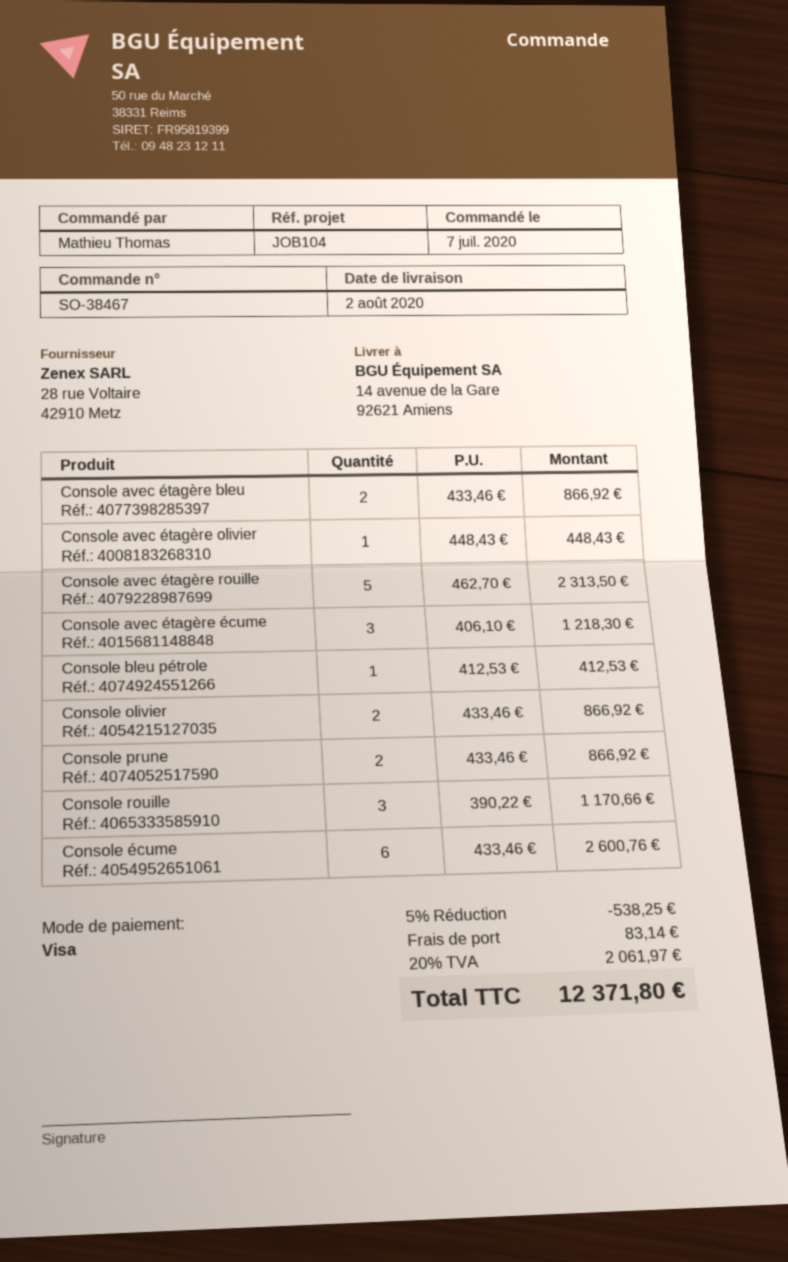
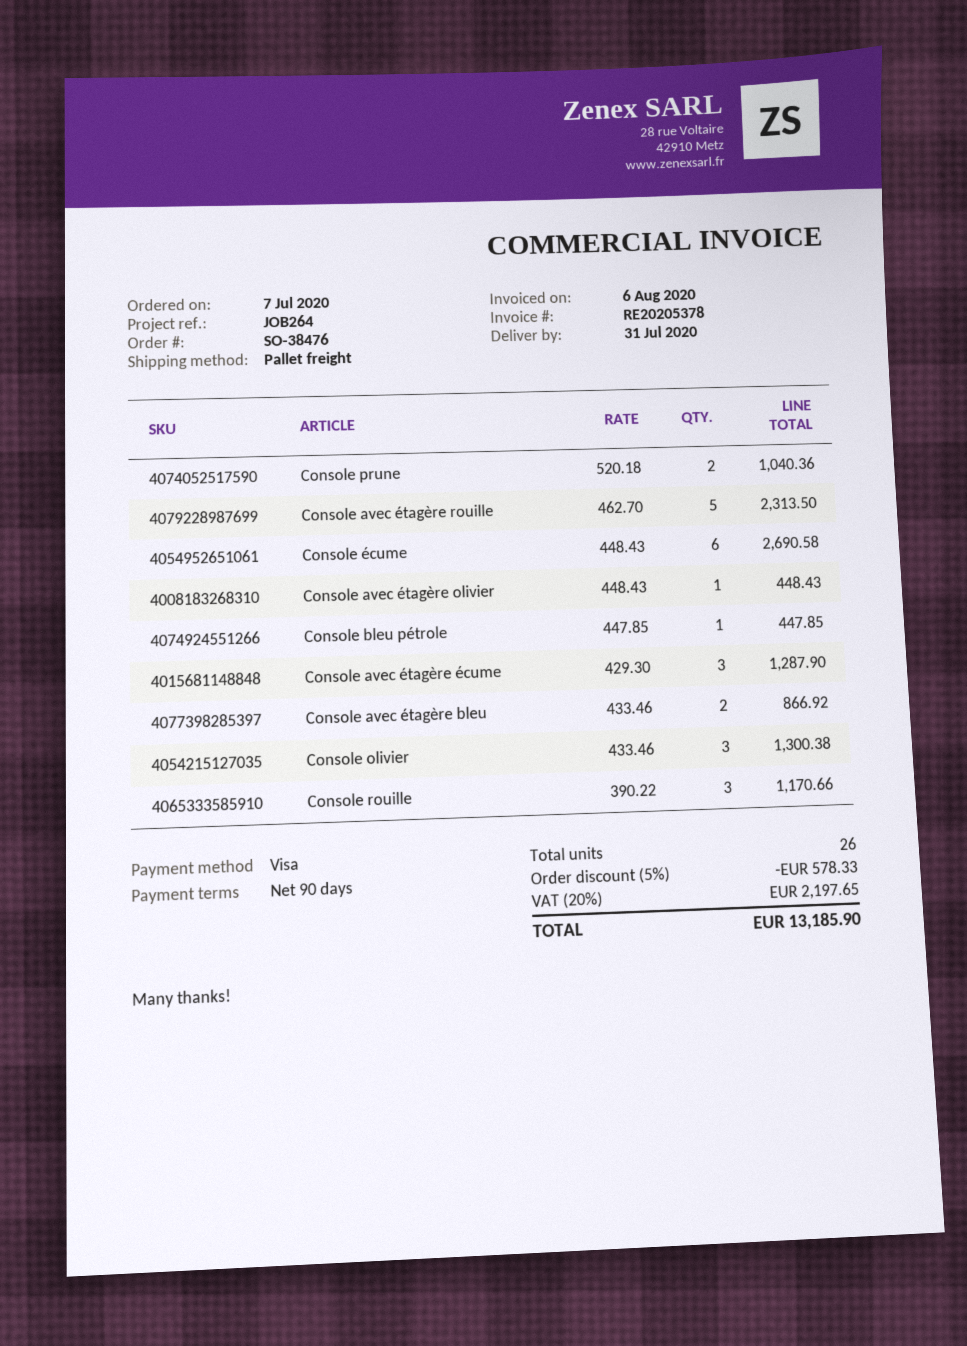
order number: SO-38467 -> SO-38476
delivery date: 2020-08-02 -> 2020-07-31
reference: JOB104 -> JOB264
Console avec étagère écume: 3 x 406.10 = 1218.30 -> 3 x 429.30 = 1287.90
Console bleu pétrole: 1 x 412.53 = 412.53 -> 1 x 447.85 = 447.85
Console olivier: 2 x 433.46 = 866.92 -> 3 x 433.46 = 1300.38
Console prune: 2 x 433.46 = 866.92 -> 2 x 520.18 = 1040.36
Console écume: 6 x 433.46 = 2600.76 -> 6 x 448.43 = 2690.58
discount: 5% = 538.25 -> 5% = 578.33
shipping: 83.14 -> none
tax: 20% = 2061.97 -> 20% = 2197.65
total: 12371.80 -> 13185.90

